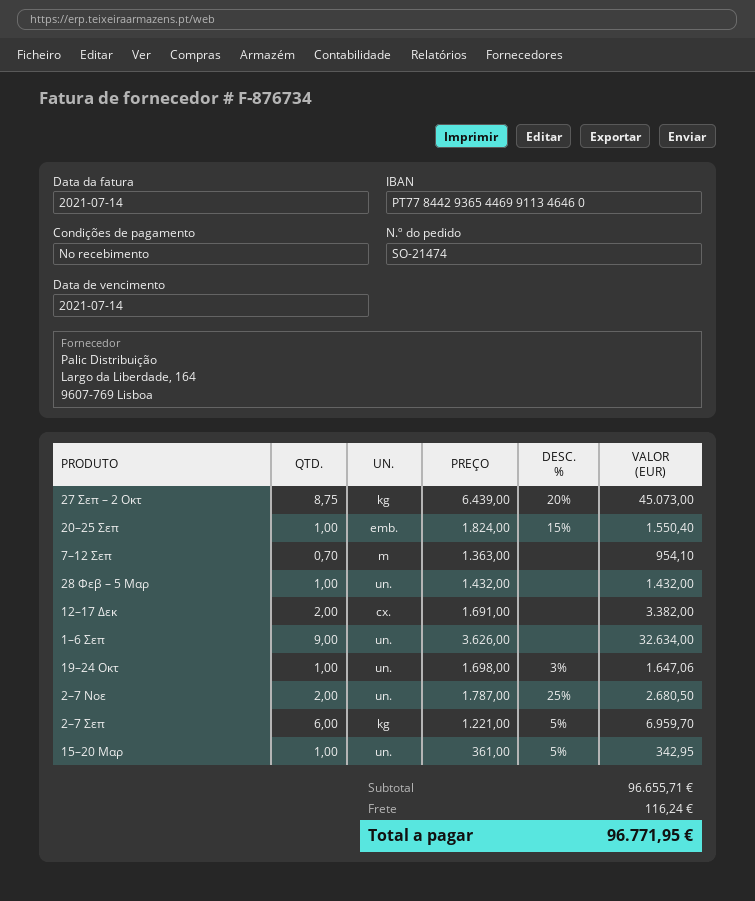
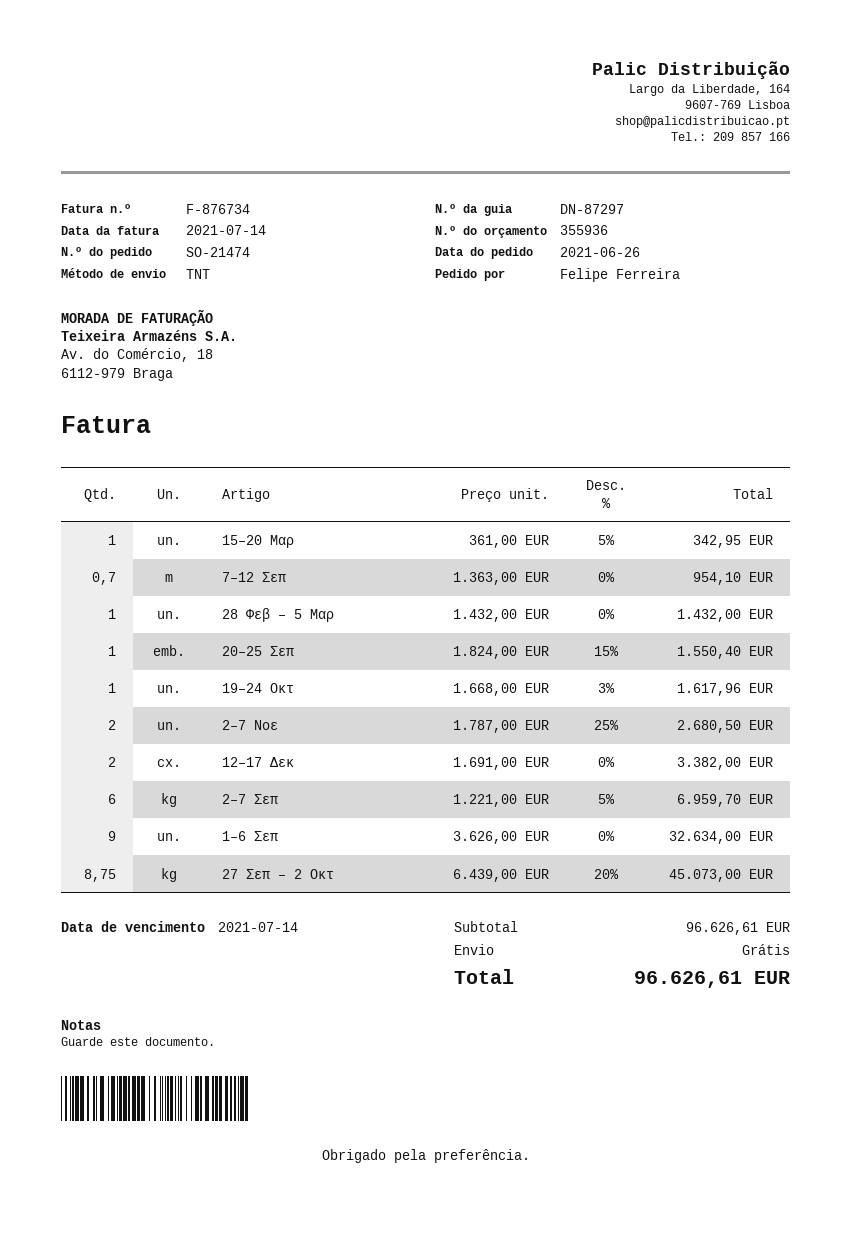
19–24 Οκτ: 1 x 1698.00 - 3% = 1647.06 -> 1 x 1668.00 - 3% = 1617.96
subtotal: 96655.71 -> 96626.61
shipping: 116.24 -> 0.00
total: 96771.95 -> 96626.61

